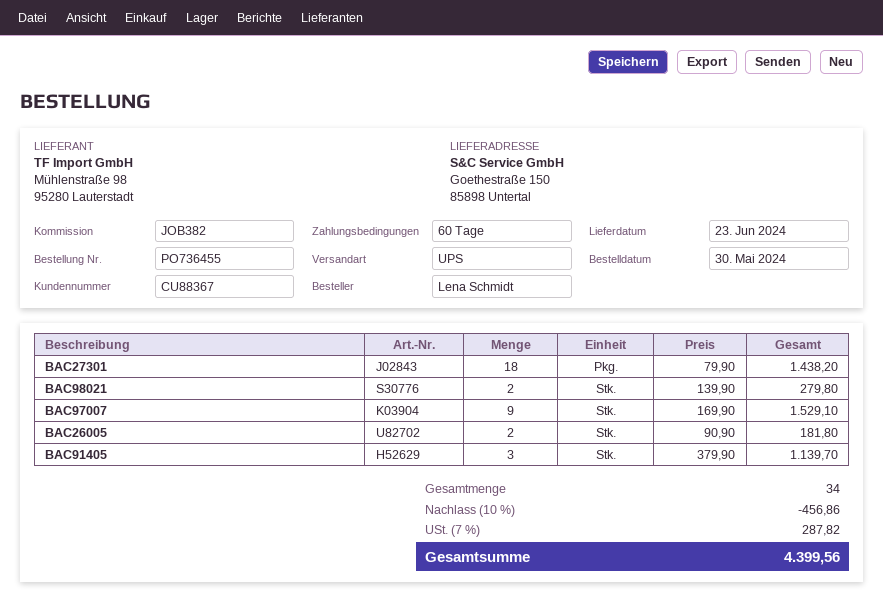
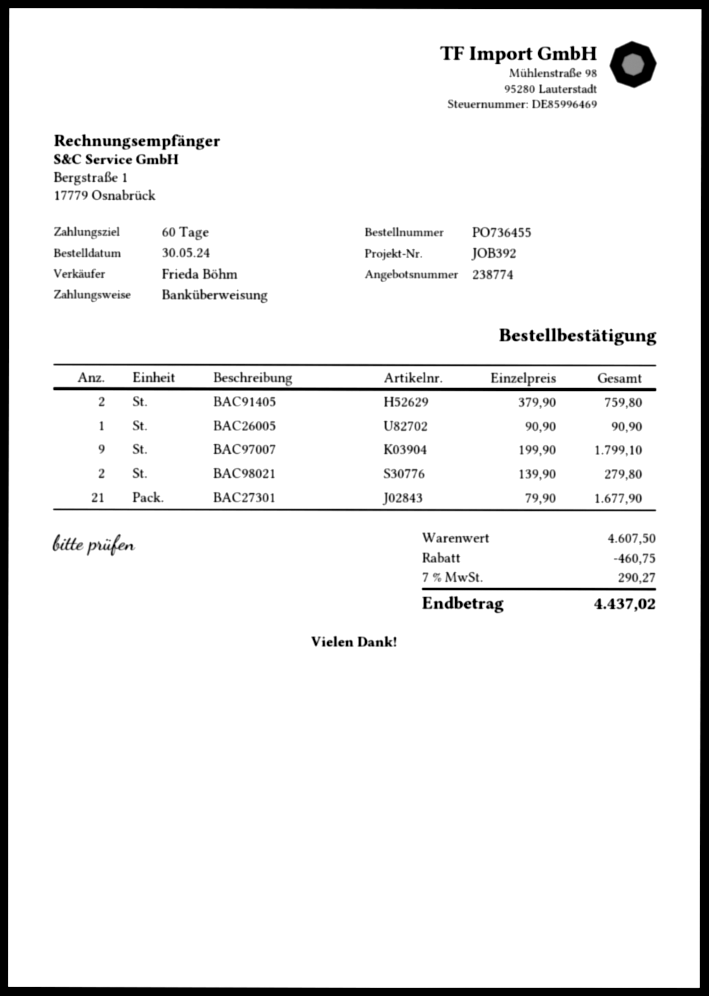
reference: JOB382 -> JOB392
BAC27301: 18 x 79.90 = 1438.20 -> 21 x 79.90 = 1677.90
BAC97007: 9 x 169.90 = 1529.10 -> 9 x 199.90 = 1799.10
BAC26005: 2 x 90.90 = 181.80 -> 1 x 90.90 = 90.90
BAC91405: 3 x 379.90 = 1139.70 -> 2 x 379.90 = 759.80
discount: 456.86 -> 460.75
tax: 7% = 287.82 -> 7% = 290.27
total: 4399.56 -> 4437.02

